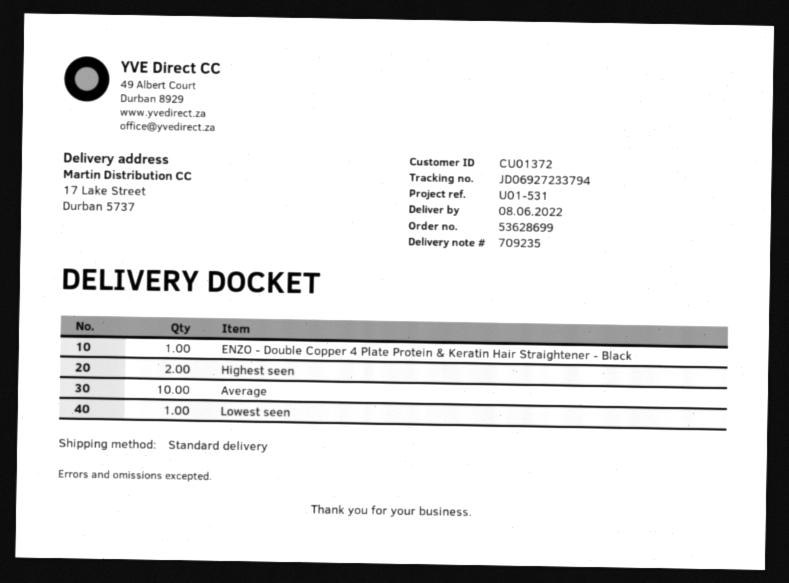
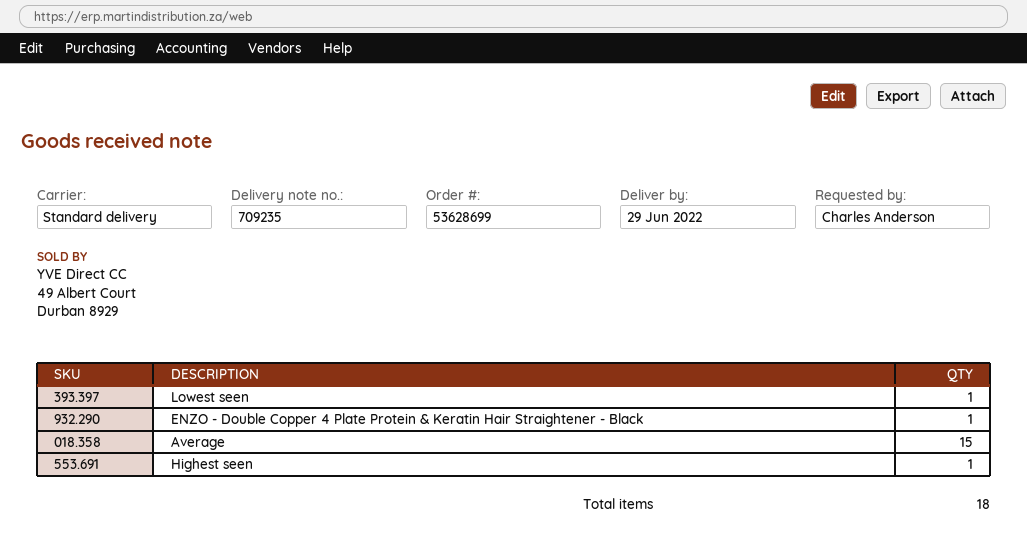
delivery date: 2022-06-08 -> 2022-06-29
Highest seen: 2 -> 1
Average: 10 -> 15

